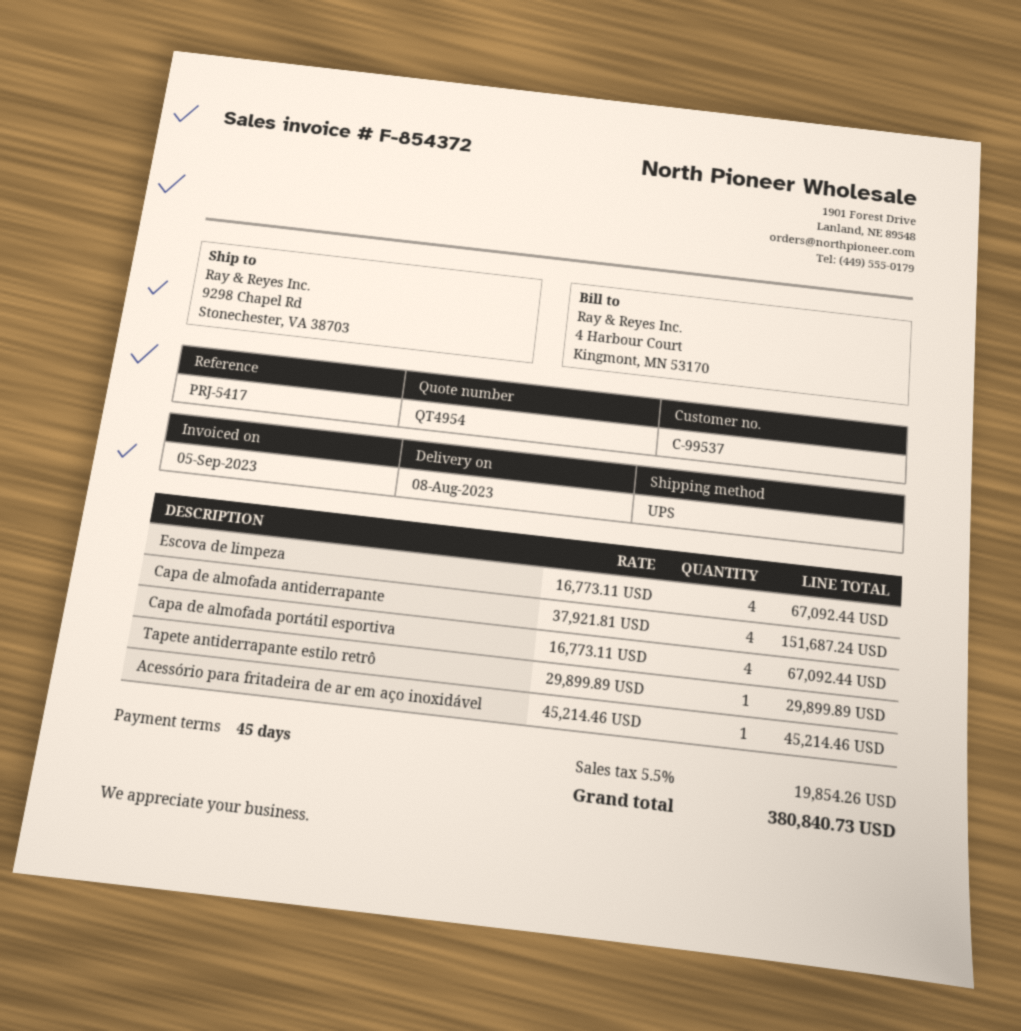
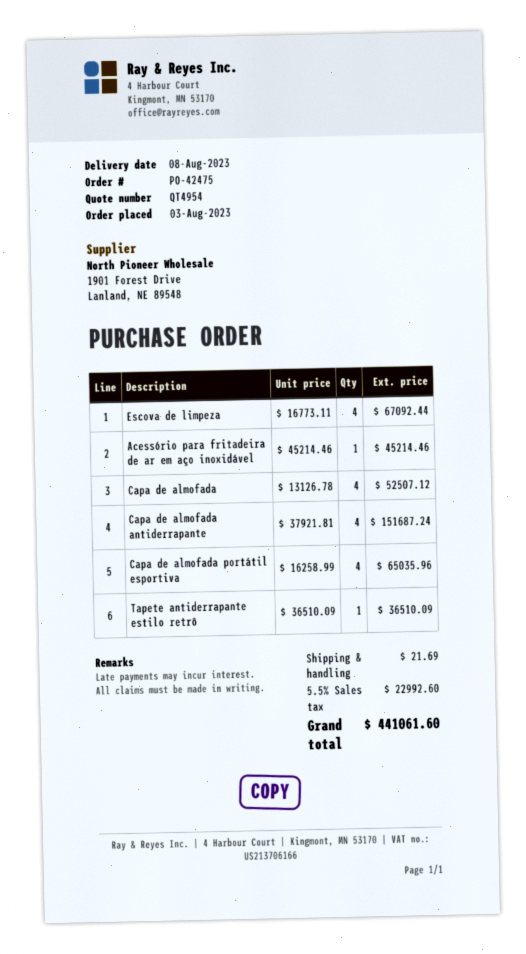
Capa de almofada portátil esportiva: 4 x 16773.11 = 67092.44 -> 4 x 16258.99 = 65035.96
Tapete antiderrapante estilo retrô: 1 x 29899.89 = 29899.89 -> 1 x 36510.09 = 36510.09
Capa de almofada: none -> 4 x 13126.78 = 52507.12
shipping: none -> 21.69
tax: 5.5% = 19854.26 -> 5.5% = 22992.60
total: 380840.73 -> 441061.60

